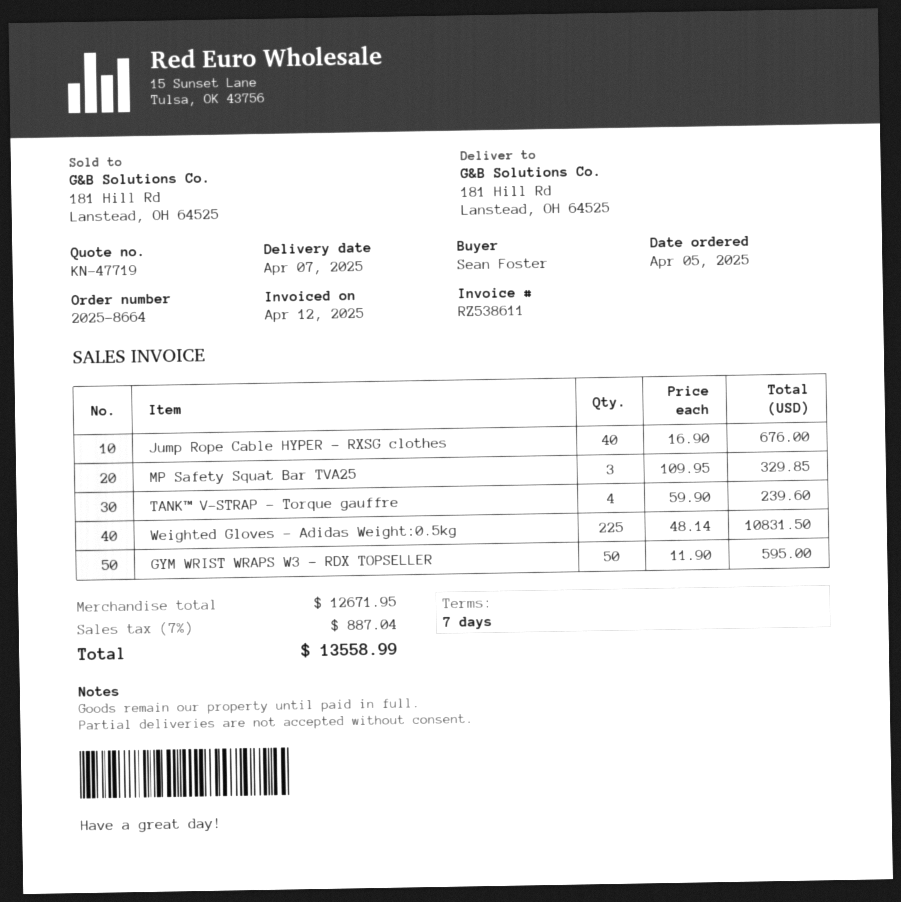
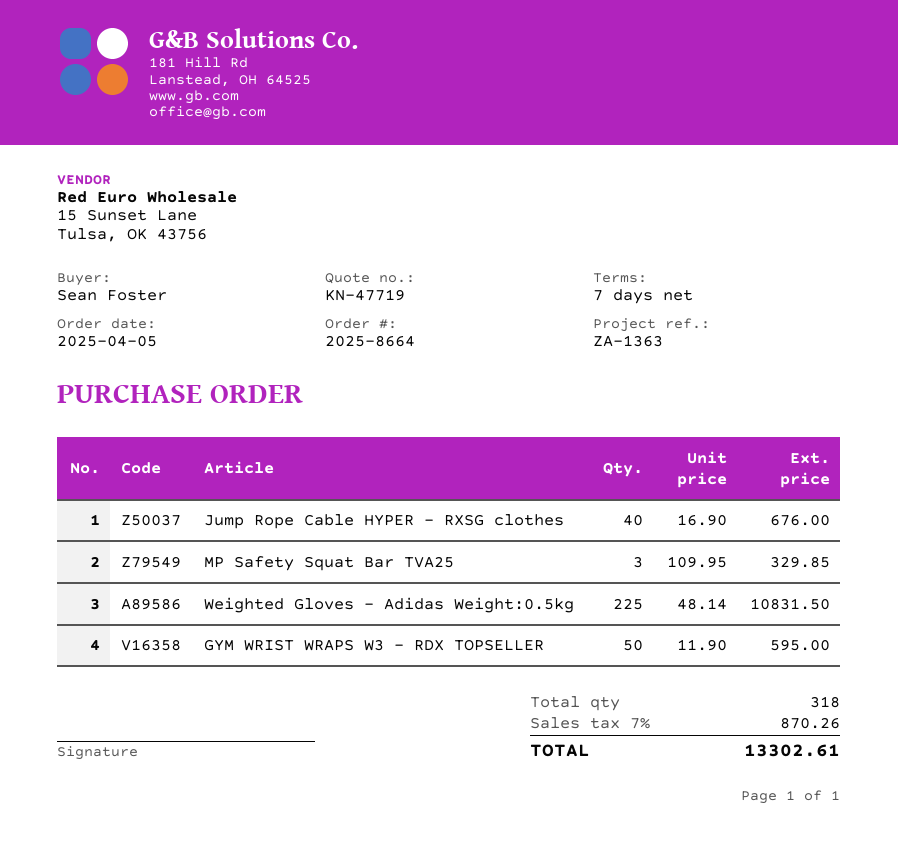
TANK™ V-STRAP - Torque gauffre: 4 x 59.90 = 239.60 -> none
tax: 7% = 887.04 -> 7% = 870.26
total: 13558.99 -> 13302.61

